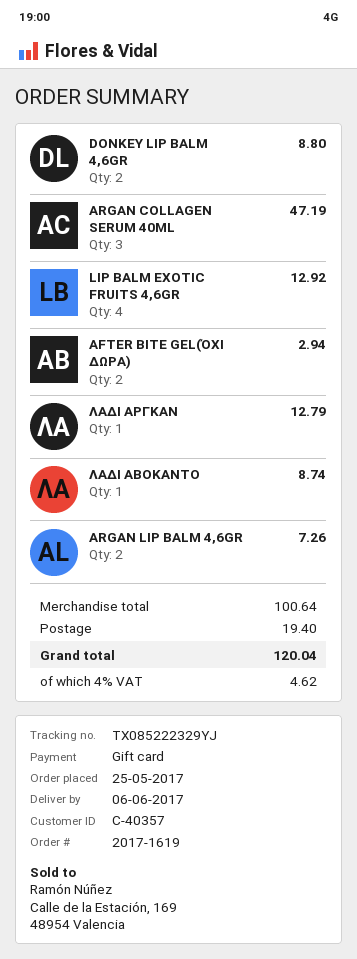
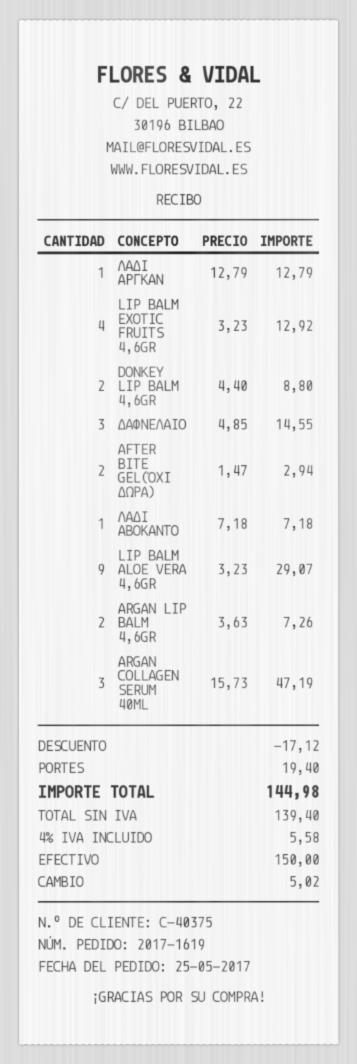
customer number: C-40357 -> C-40375
payment method: gift card -> cash
ΛΑΔΙ ΑΒΟΚΑΝΤΟ: 1 for 8.74 -> 1 for 7.18
ΔΑΦΝΕΛΑΙΟ: none -> 3 for 14.55
LIP BALM ALOE VERA 4,6GR: none -> 9 for 29.07
discount: none -> 17.12
tax: 4% = 4.62 -> 4% = 5.58
total: 120.04 -> 144.98

